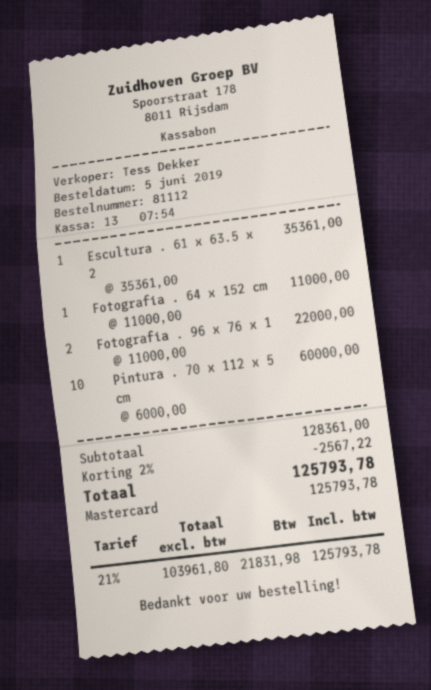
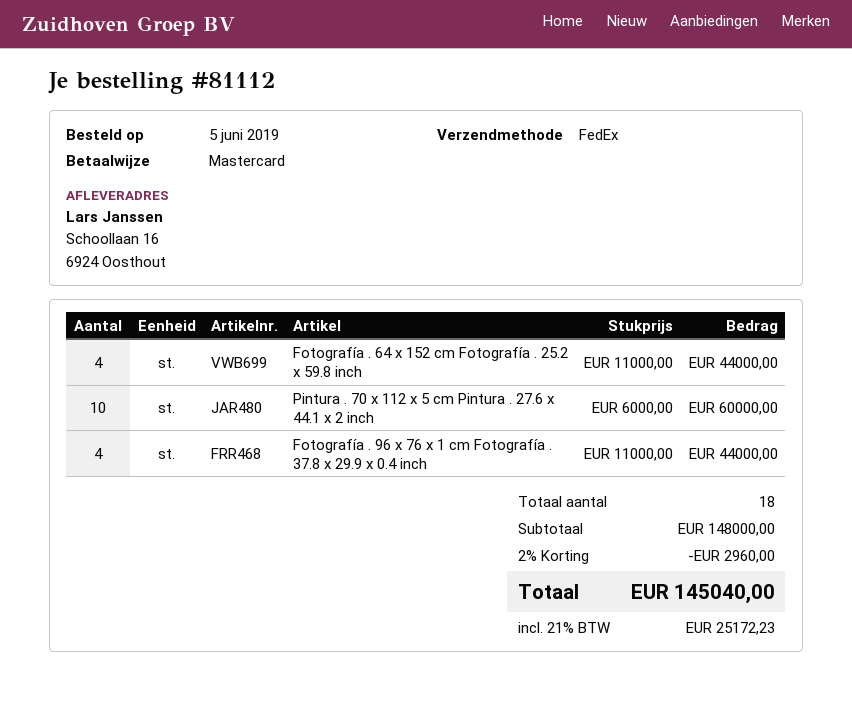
Escultura . 61 x 63.5 x 2: 1 x 35361.00 = 35361.00 -> none
Fotografía . 64 x 152 cm: 1 x 11000.00 = 11000.00 -> 4 x 11000.00 = 44000.00
Fotografía . 96 x 76 x 1: 2 x 11000.00 = 22000.00 -> 4 x 11000.00 = 44000.00
subtotal: 128361.00 -> 148000.00
discount: 2% = 2567.22 -> 2% = 2960.00
tax: 21% = 21831.98 -> 21% = 25172.23
total: 125793.78 -> 145040.00

